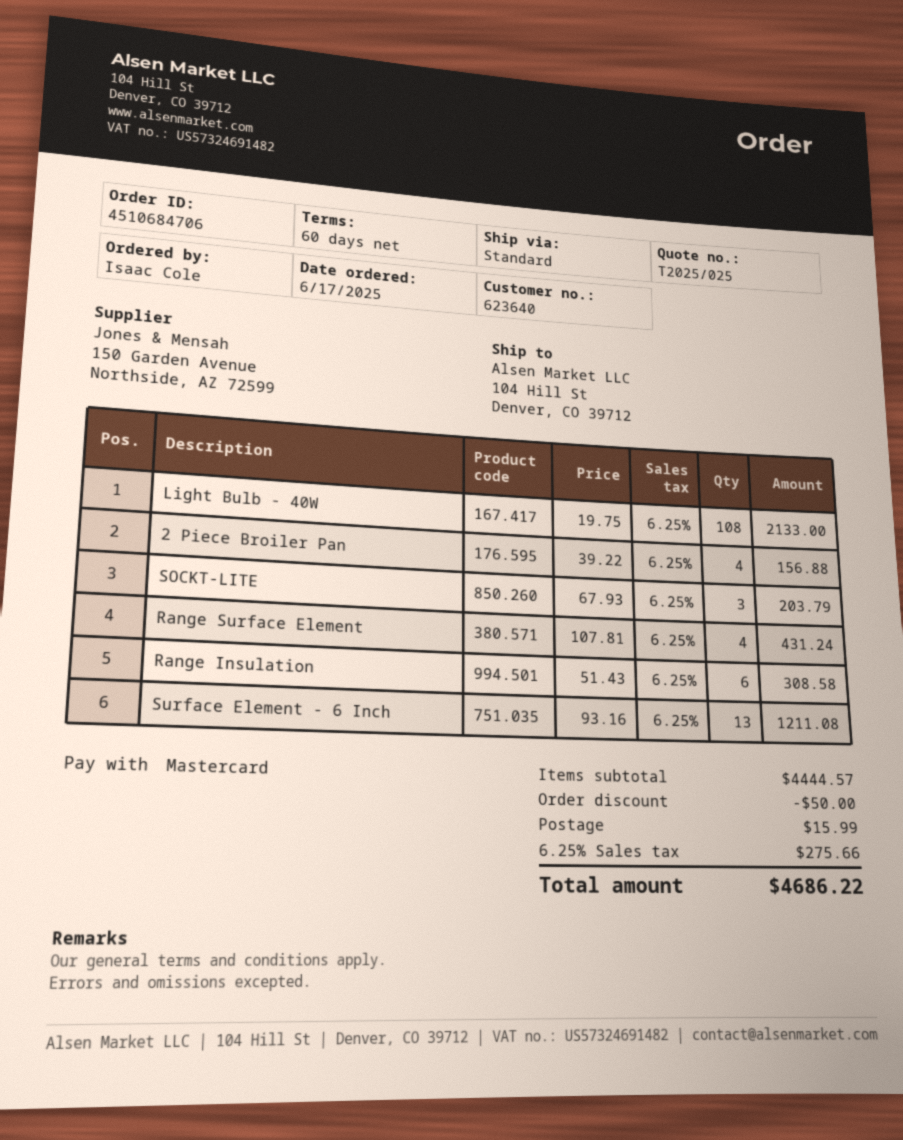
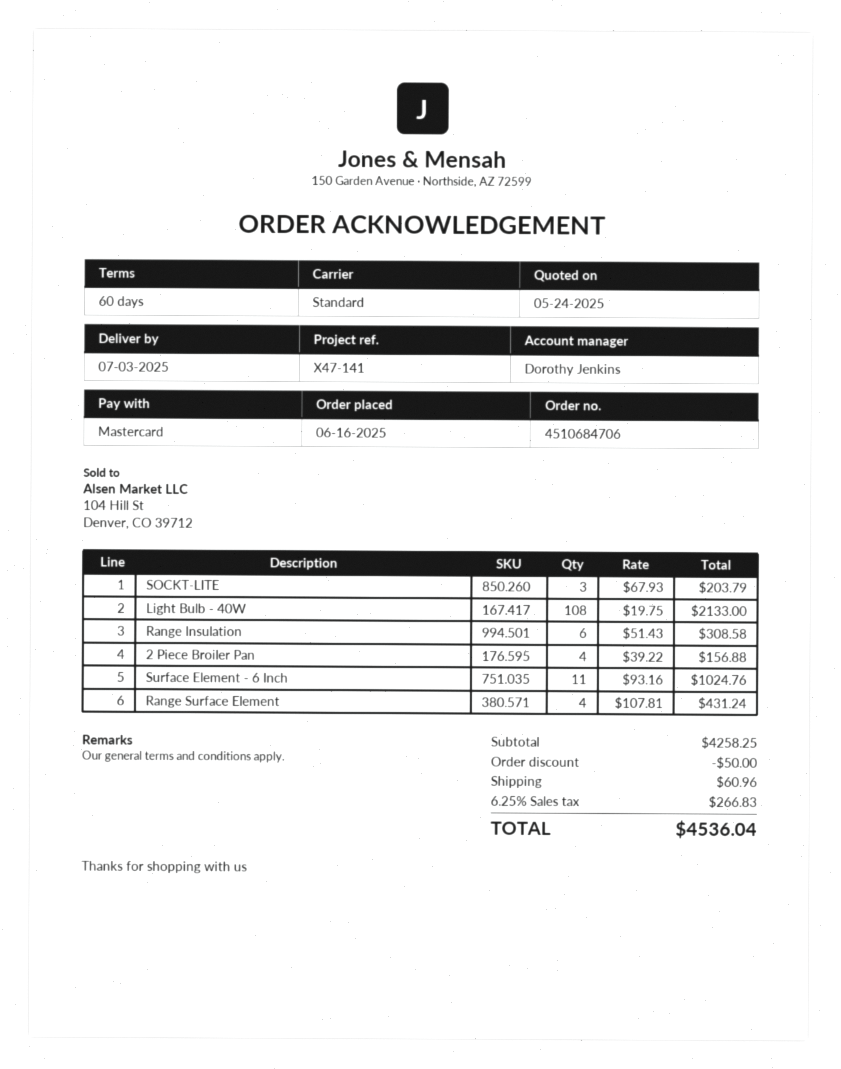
order date: 2025-06-17 -> 2025-06-16
Surface Element - 6 Inch: 13 x 93.16 = 1211.08 -> 11 x 93.16 = 1024.76
subtotal: 4444.57 -> 4258.25
shipping: 15.99 -> 60.96
tax: 6.25% = 275.66 -> 6.25% = 266.83
total: 4686.22 -> 4536.04

